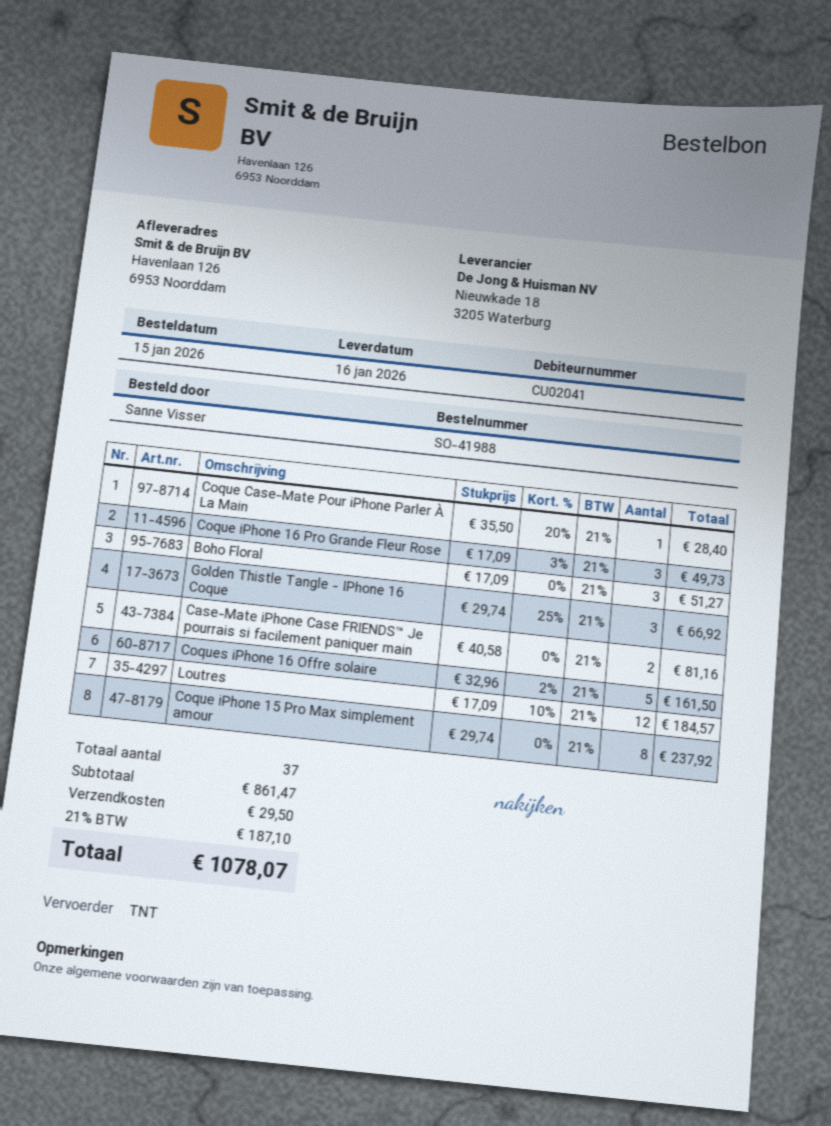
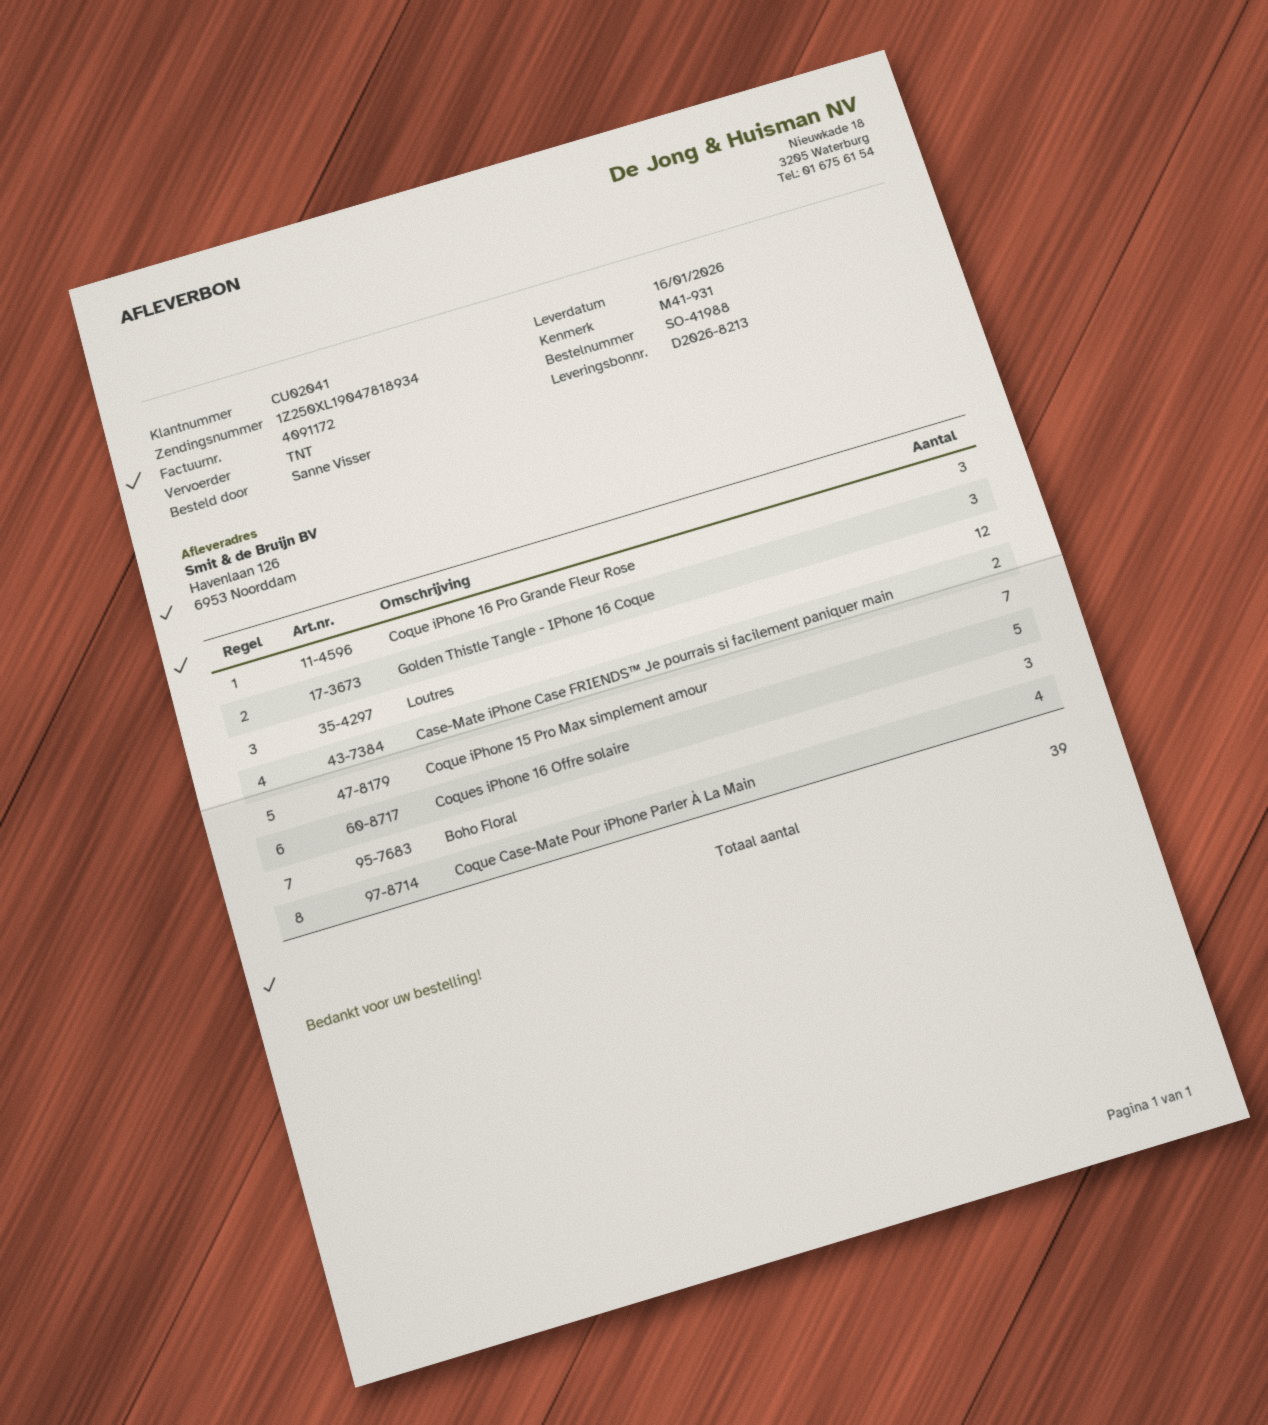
Coque Case-Mate Pour iPhone Parler À La Main: 1 -> 4
Coque iPhone 15 Pro Max simplement amour: 8 -> 7
total quantity: 37 -> 39

